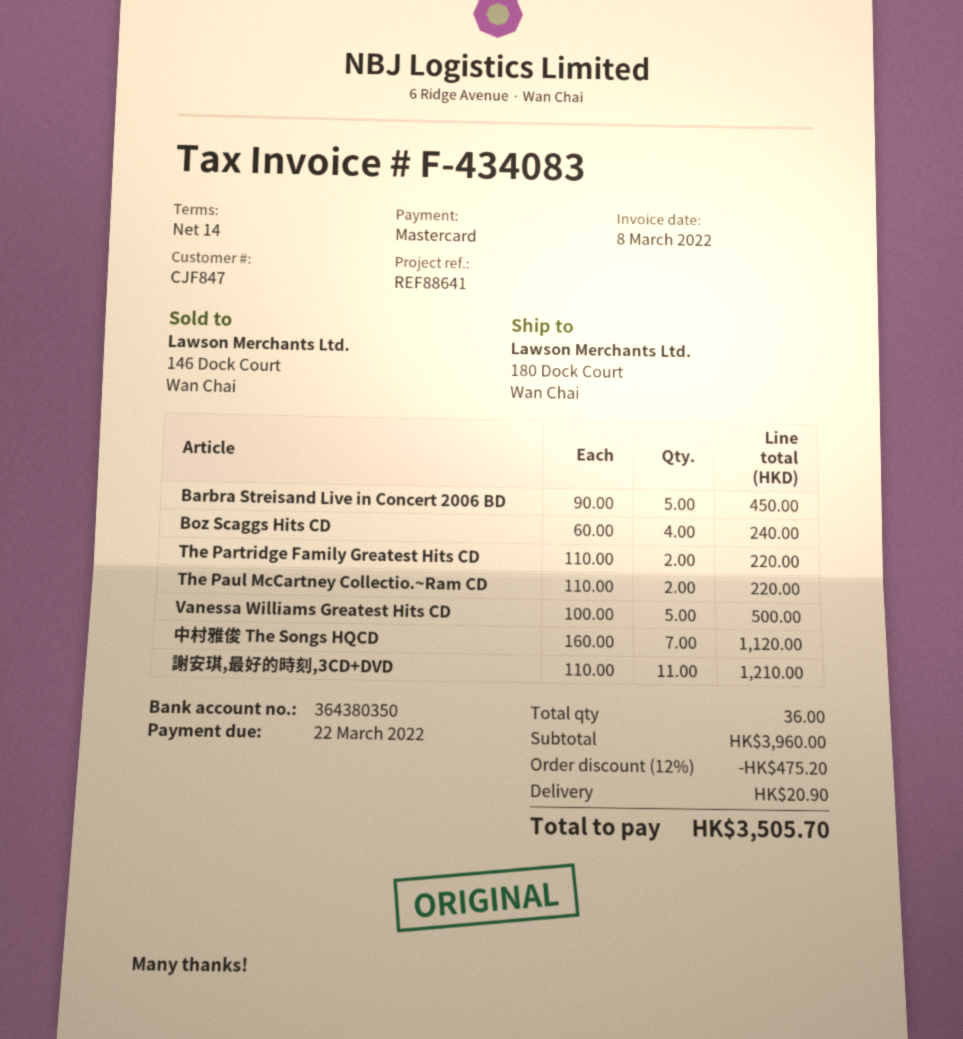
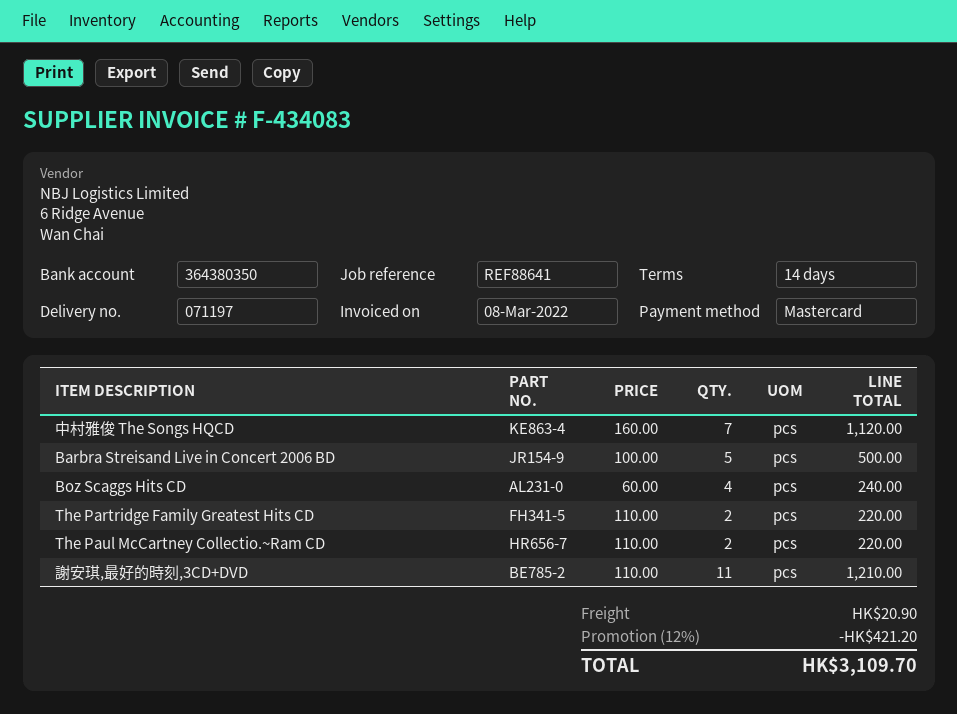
Barbra Streisand Live in Concert 2006 BD: 5 x 90.00 = 450.00 -> 5 x 100.00 = 500.00
Vanessa Williams Greatest Hits CD: 5 x 100.00 = 500.00 -> none
discount: 12% = 475.20 -> 12% = 421.20
total: 3505.70 -> 3109.70

